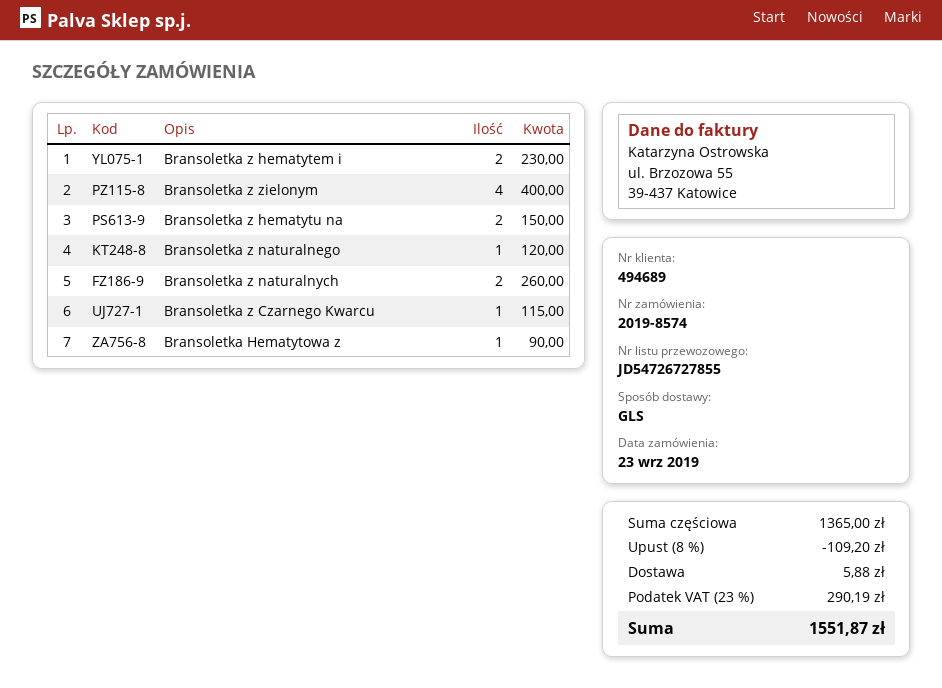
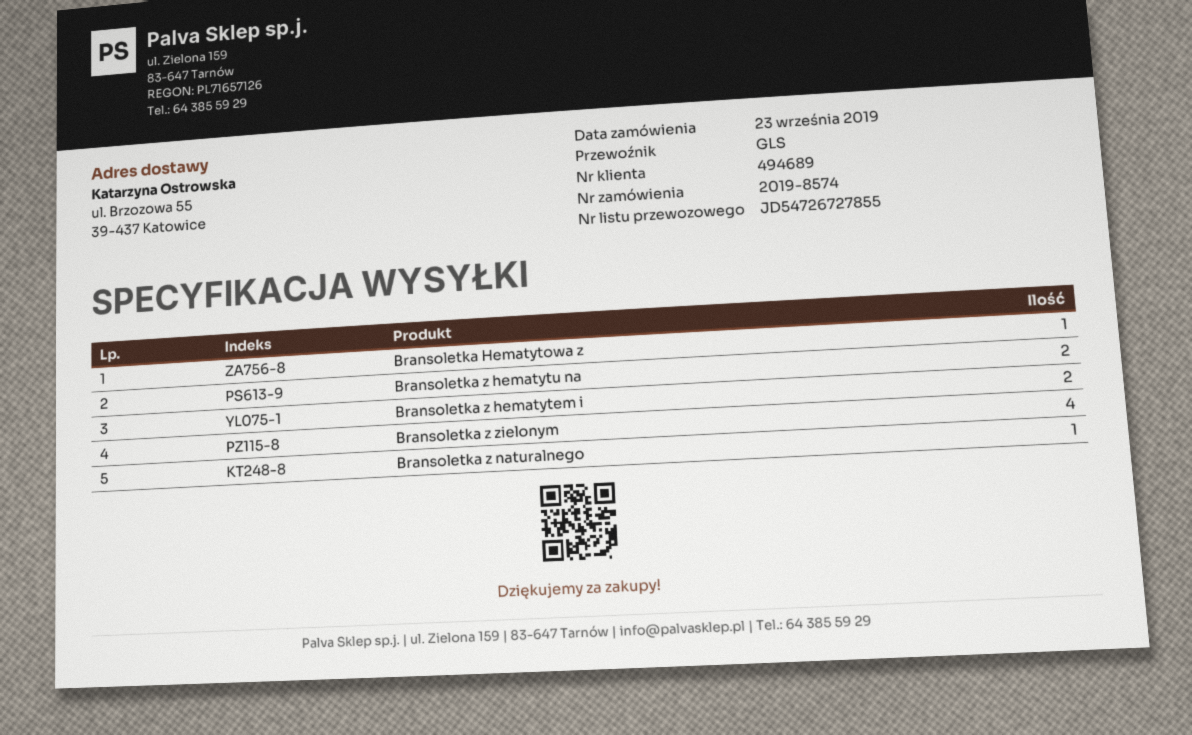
Bransoletka z naturalnych: 2 -> none
Bransoletka z Czarnego Kwarcu: 1 -> none

